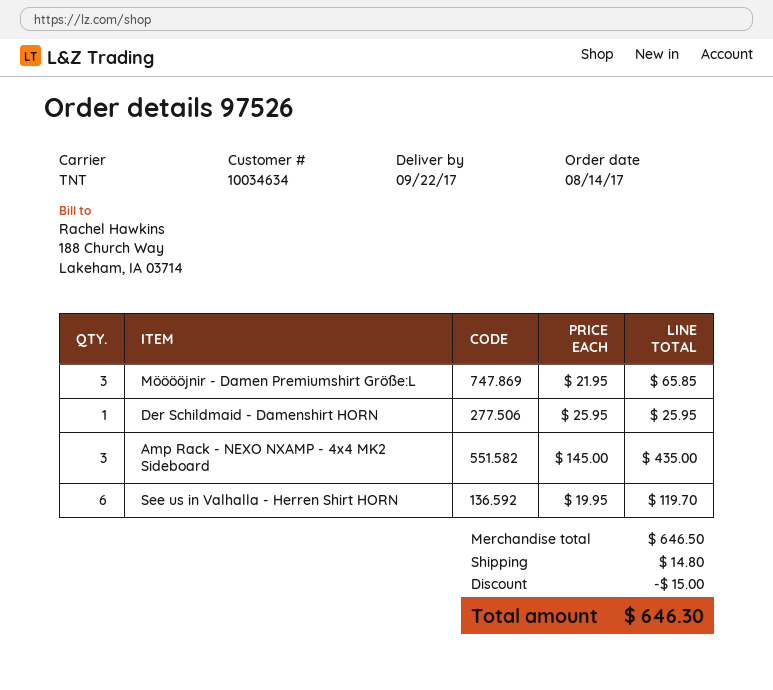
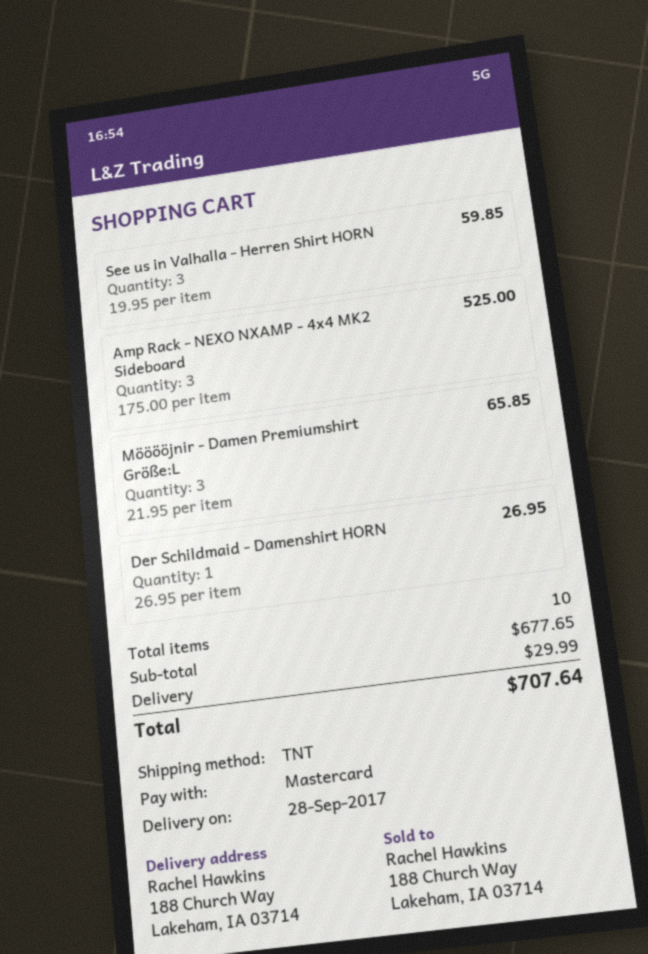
delivery date: 2017-09-22 -> 2017-09-28
Der Schildmaid - Damenshirt HORN: 1 x 25.95 = 25.95 -> 1 x 26.95 = 26.95
Amp Rack - NEXO NXAMP - 4x4 MK2 Sideboard: 3 x 145.00 = 435.00 -> 3 x 175.00 = 525.00
See us in Valhalla - Herren Shirt HORN: 6 x 19.95 = 119.70 -> 3 x 19.95 = 59.85
subtotal: 646.50 -> 677.65
discount: 15.00 -> none
shipping: 14.80 -> 29.99
total: 646.30 -> 707.64

